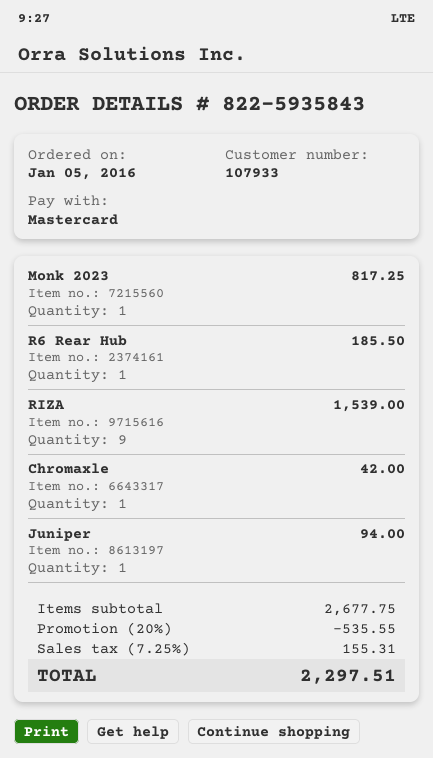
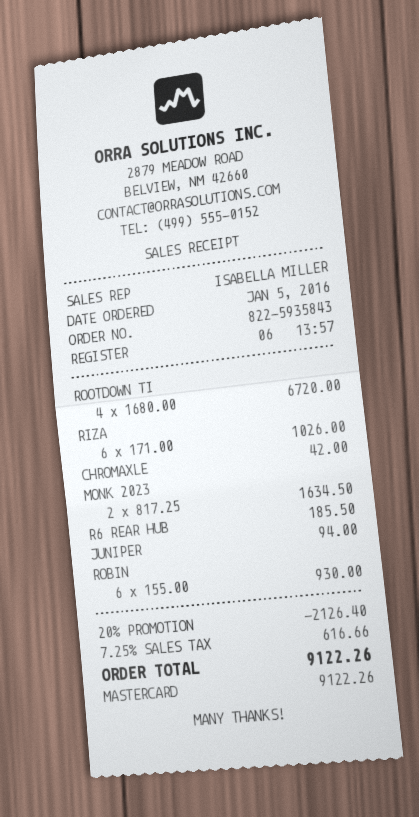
Monk 2023: 1 for 817.25 -> 2 for 1634.50
RIZA: 9 for 1539.00 -> 6 for 1026.00
ROOTDOWN TI: none -> 4 for 6720.00
ROBIN: none -> 6 for 930.00
discount: 20% = 535.55 -> 20% = 2126.40
tax: 7.25% = 155.31 -> 7.25% = 616.66
total: 2297.51 -> 9122.26

